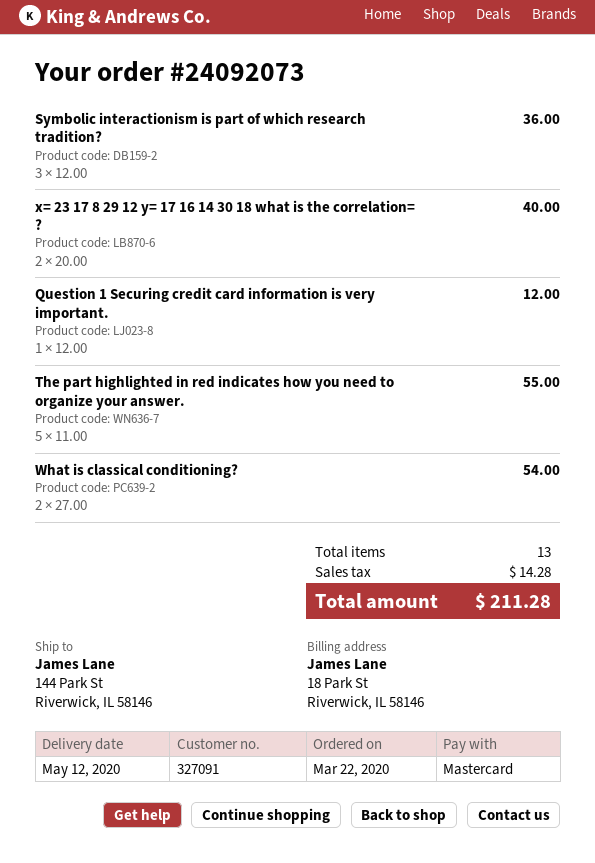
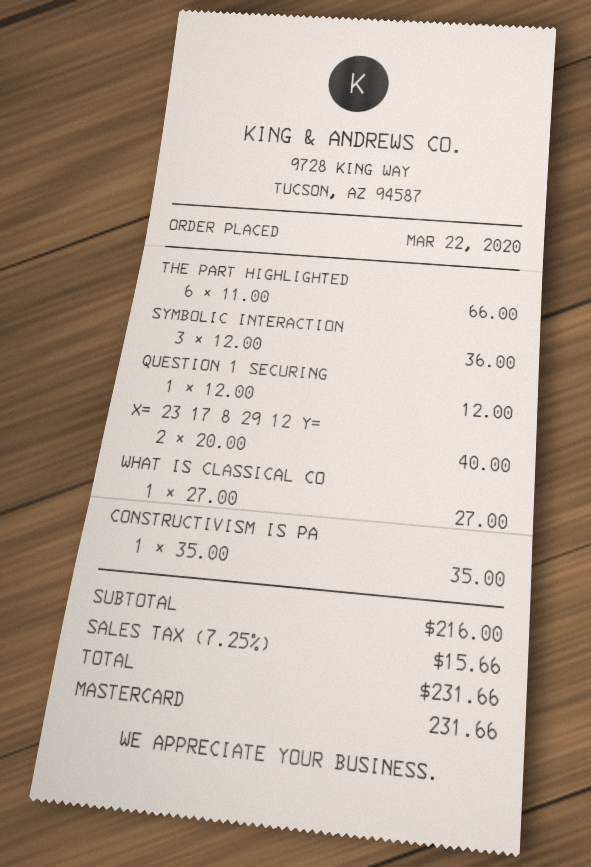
The part highlighted in red indicates how you need to organize your answer.: 5 x 11.00 = 55.00 -> 6 x 11.00 = 66.00
What is classical conditioning?: 2 x 27.00 = 54.00 -> 1 x 27.00 = 27.00
CONSTRUCTIVISM IS PA: none -> 1 x 35.00 = 35.00
tax: 14.28 -> 15.66
total: 211.28 -> 231.66

